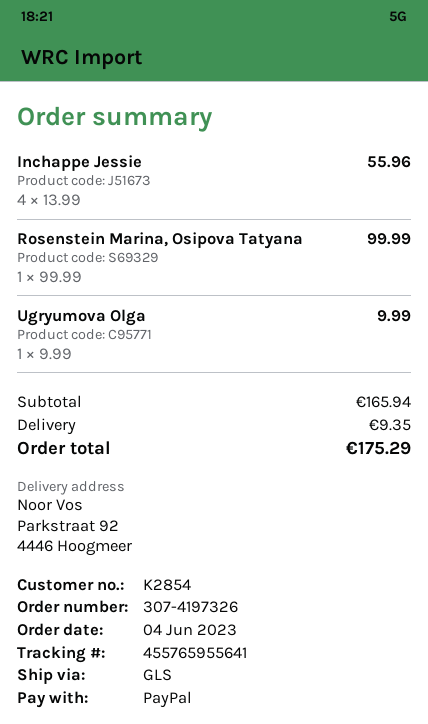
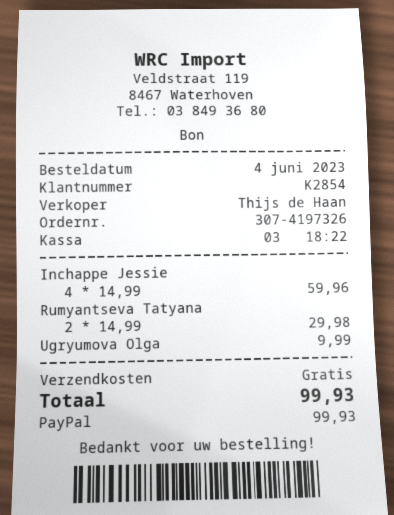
Inchappe Jessie: 4 x 13.99 = 55.96 -> 4 x 14.99 = 59.96
Rosenstein Marina, Osipova Tatyana: 1 x 99.99 = 99.99 -> none
Rumyantseva Tatyana: none -> 2 x 14.99 = 29.98
shipping: 9.35 -> 0.00
total: 175.29 -> 99.93

